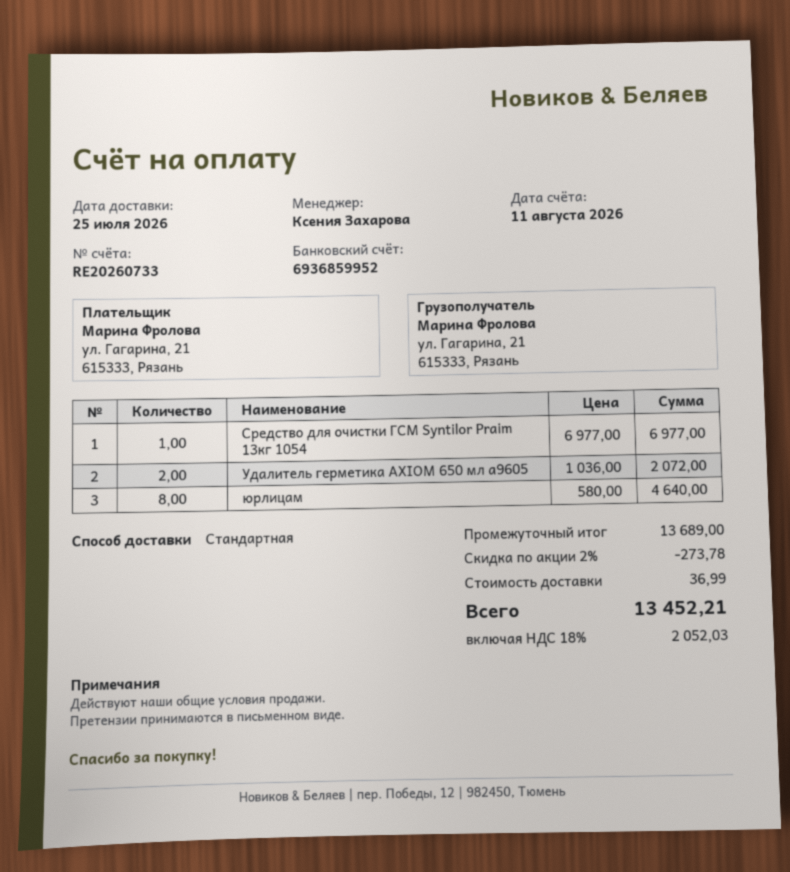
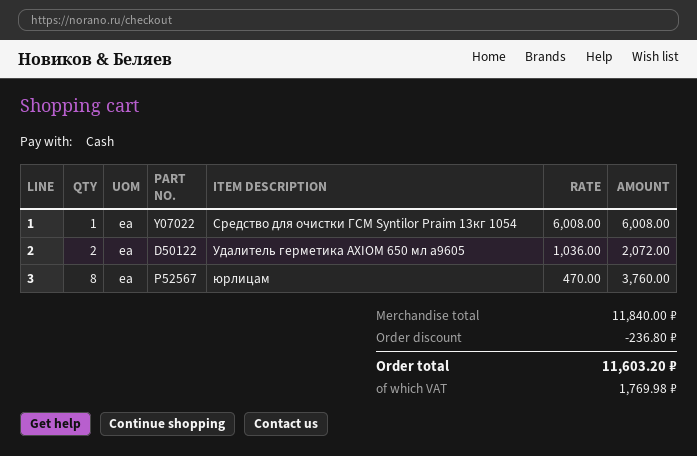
Средство для очистки ГСМ Syntilor Praim 13кг 1054: 1 x 6977.00 = 6977.00 -> 1 x 6008.00 = 6008.00
юрлицам: 8 x 580.00 = 4640.00 -> 8 x 470.00 = 3760.00
subtotal: 13689.00 -> 11840.00
discount: 273.78 -> 236.80
shipping: 36.99 -> none
tax: 2052.03 -> 1769.98
total: 13452.21 -> 11603.20

